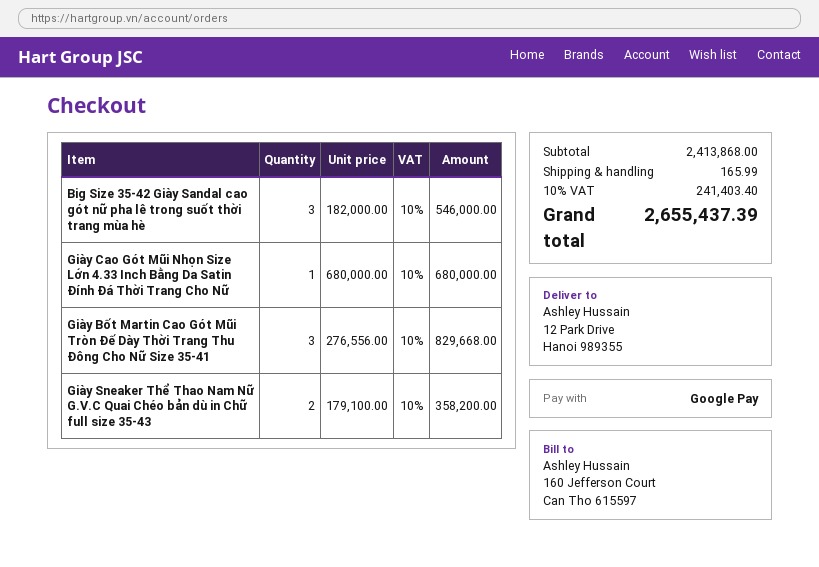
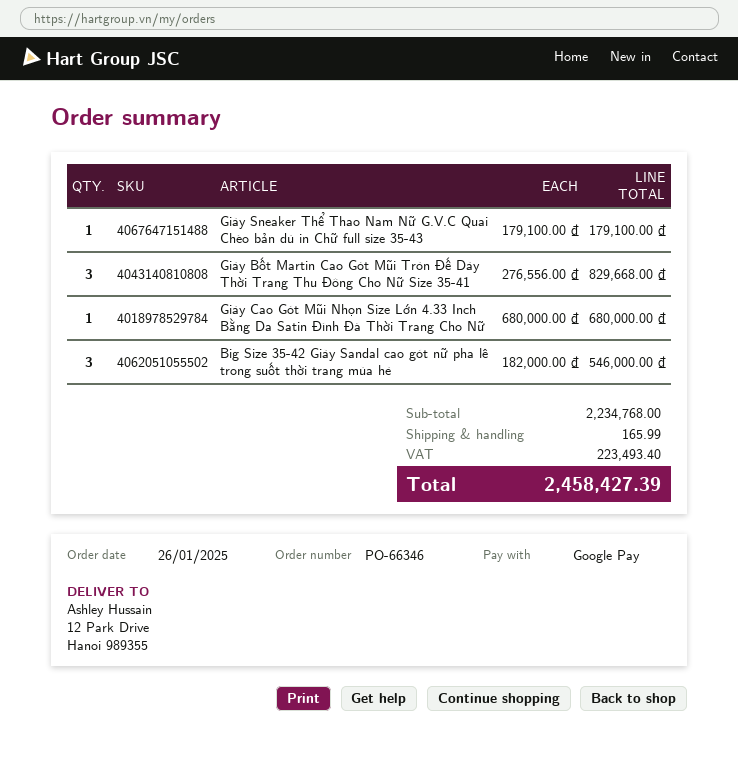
Giày Sneaker Thể Thao Nam Nữ G.V.C Quai Chéo bản dù in Chữ full size 35-43: 2 x 179100.00 = 358200.00 -> 1 x 179100.00 = 179100.00
subtotal: 2413868.00 -> 2234768.00
tax: 241403.40 -> 223493.40
total: 2655437.39 -> 2458427.39

